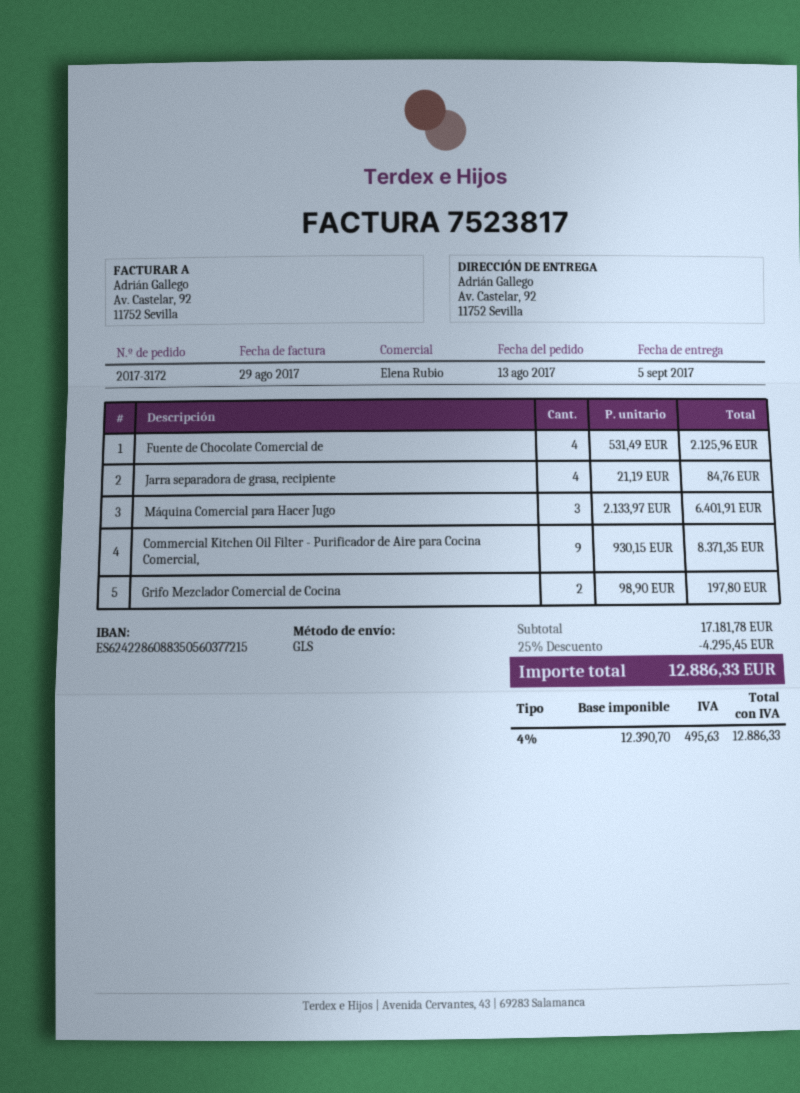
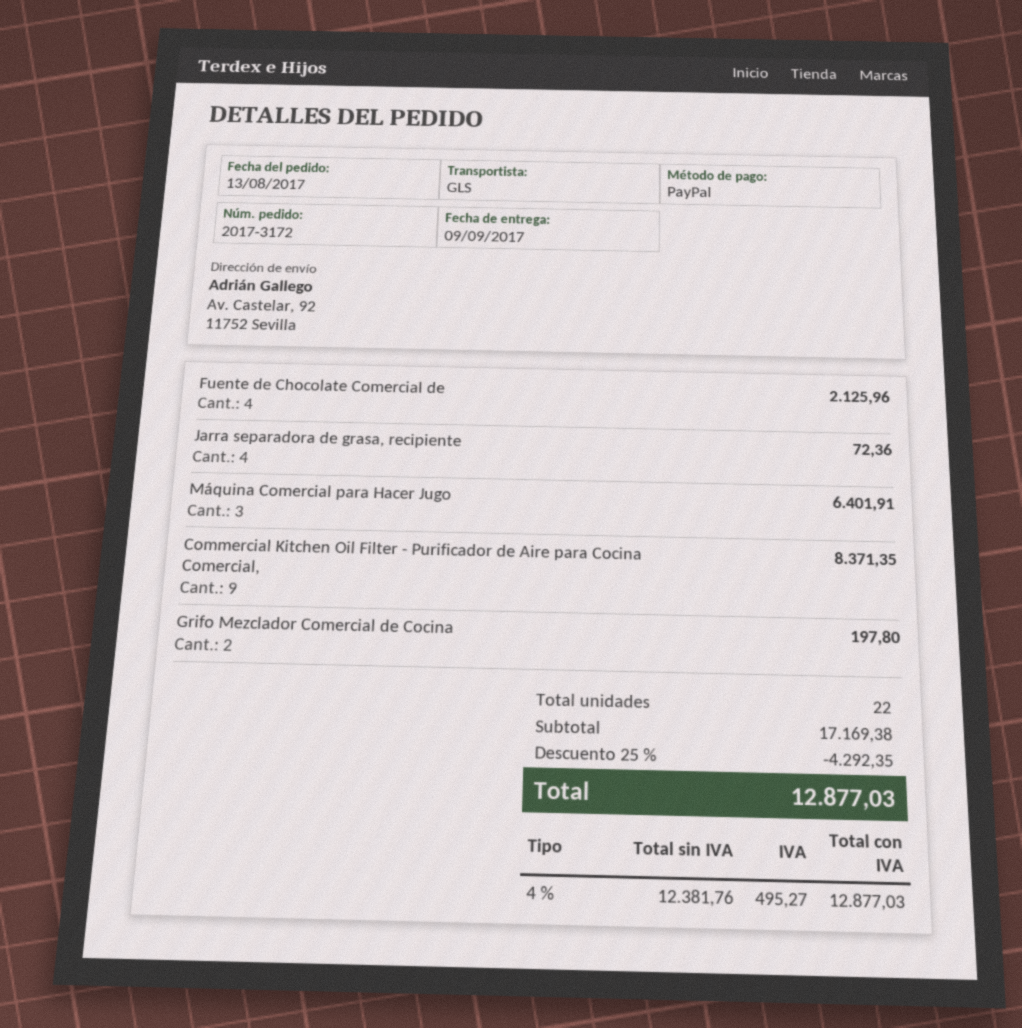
delivery date: 2017-09-05 -> 2017-09-09
Jarra separadora de grasa, recipiente: 4 for 84.76 -> 4 for 72.36
subtotal: 17181.78 -> 17169.38
discount: 25% = 4295.45 -> 25% = 4292.35
net: 12390.70 -> 12381.76
tax: 4% = 495.63 -> 4% = 495.27
total: 12886.33 -> 12877.03

